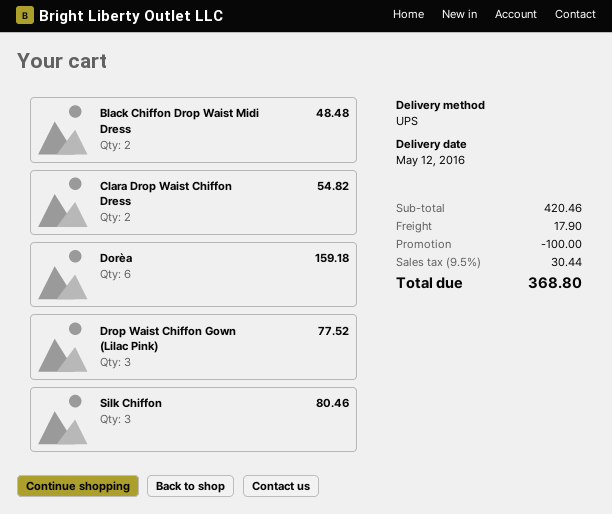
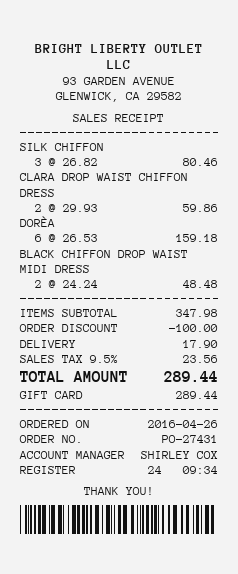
Clara Drop Waist Chiffon Dress: 2 for 54.82 -> 2 for 59.86
Drop Waist Chiffon Gown (Lilac Pink): 3 for 77.52 -> none
subtotal: 420.46 -> 347.98
tax: 9.5% = 30.44 -> 9.5% = 23.56
total: 368.80 -> 289.44

